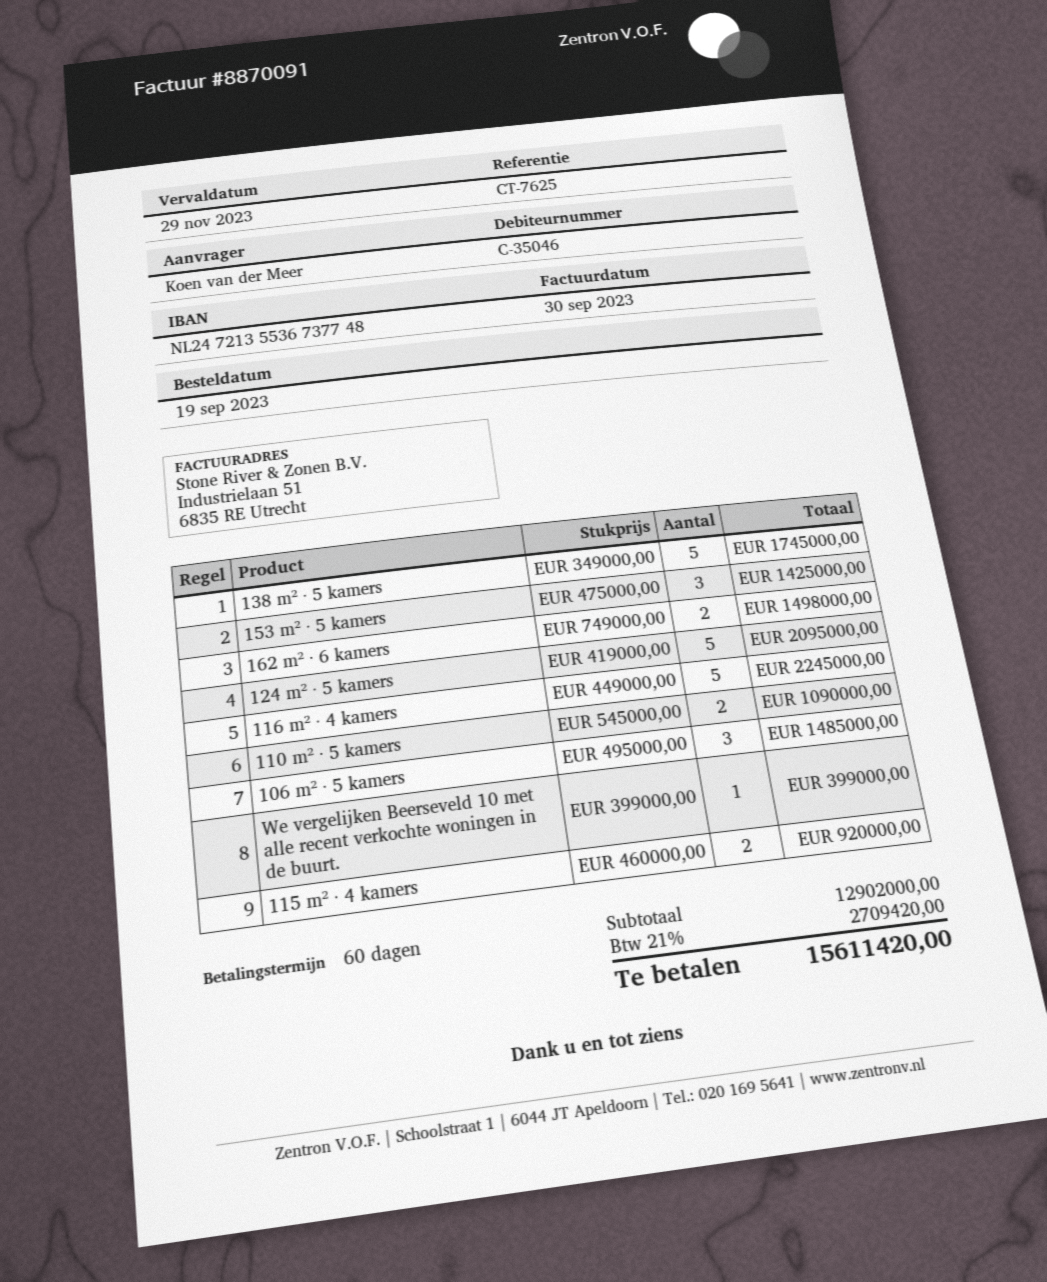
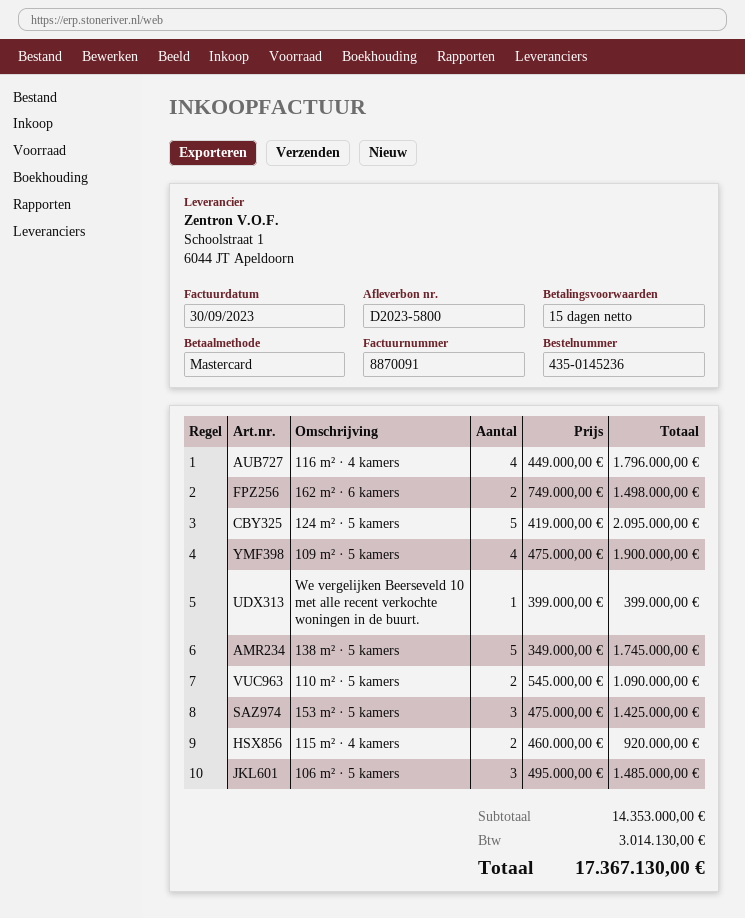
payment terms: 60 days -> 15 days
116 m² · 4 kamers: 5 x 449000.00 = 2245000.00 -> 4 x 449000.00 = 1796000.00
109 m² · 5 kamers: none -> 4 x 475000.00 = 1900000.00
subtotal: 12902000.00 -> 14353000.00
tax: 2709420.00 -> 3014130.00
total: 15611420.00 -> 17367130.00

